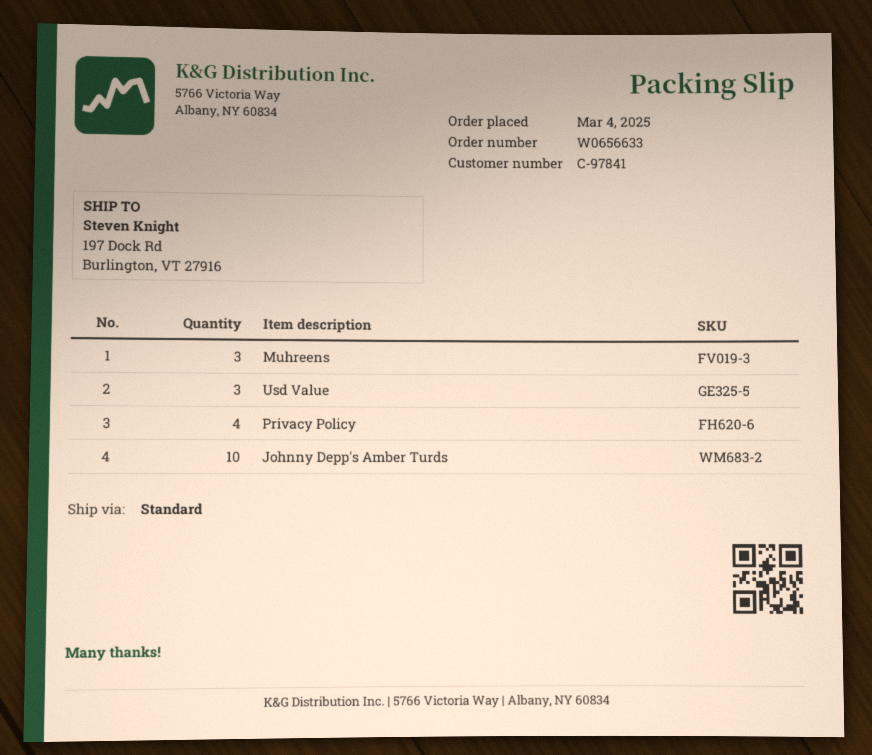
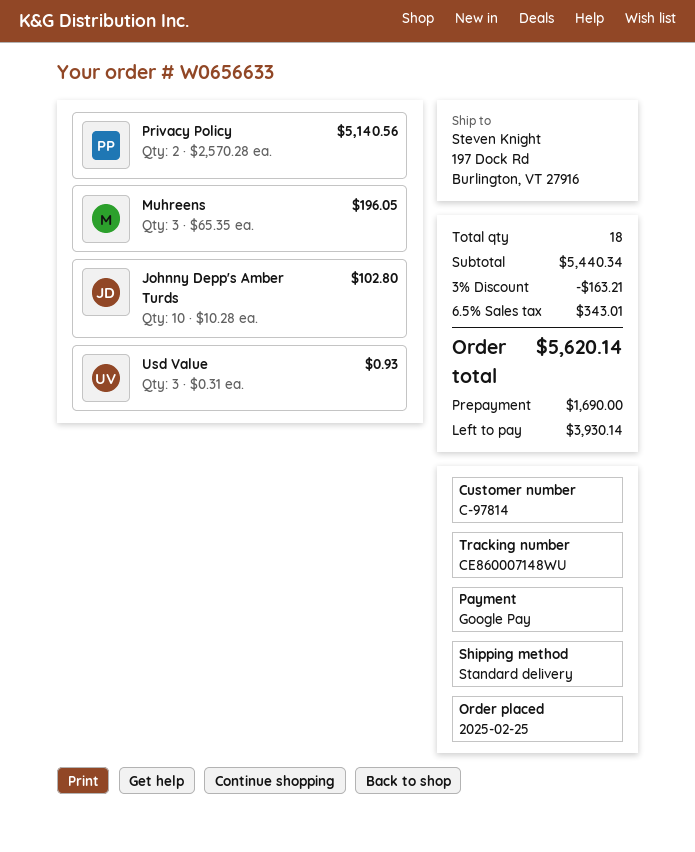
order date: 2025-03-04 -> 2025-02-25
customer number: C-97841 -> C-97814
Privacy Policy: 4 -> 2

